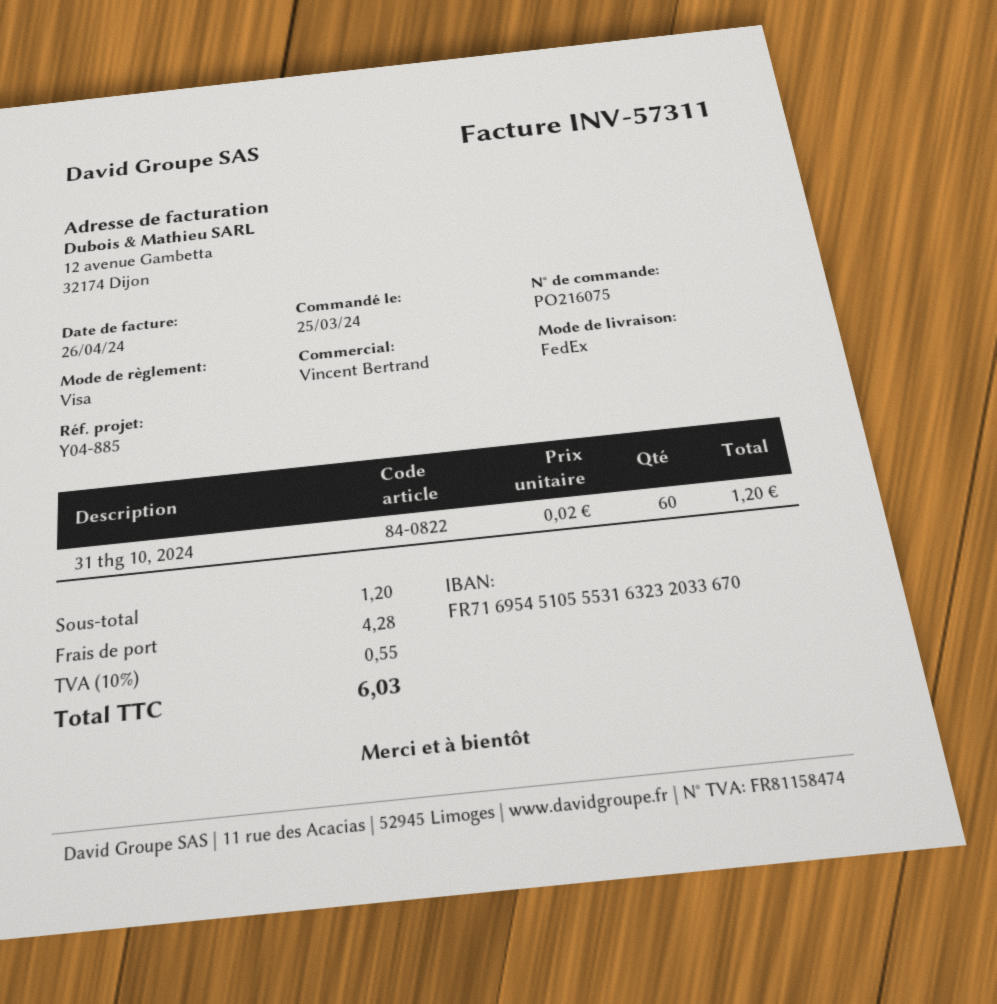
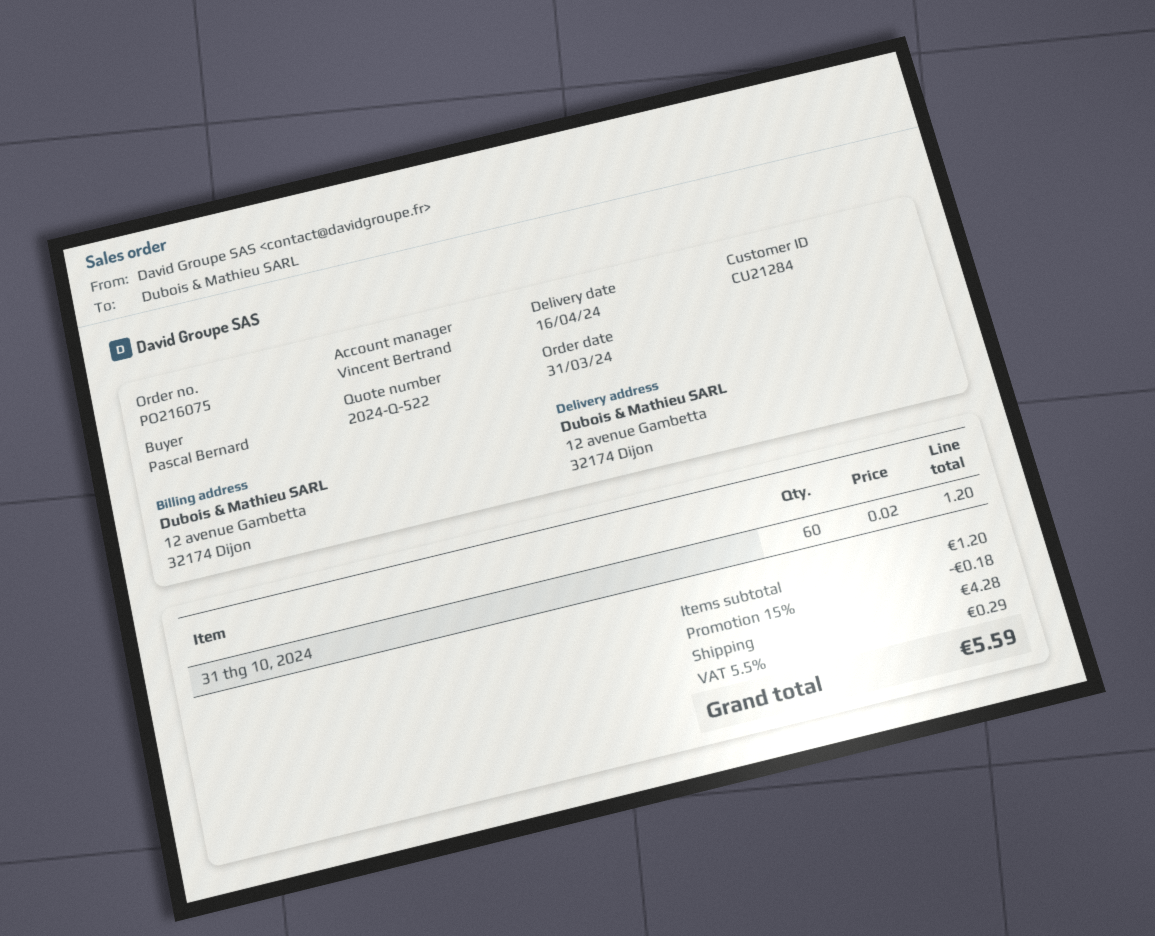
order date: 2024-03-25 -> 2024-03-31
discount: none -> 15% = 0.18
tax: 10% = 0.55 -> 5.5% = 0.29
total: 6.03 -> 5.59

